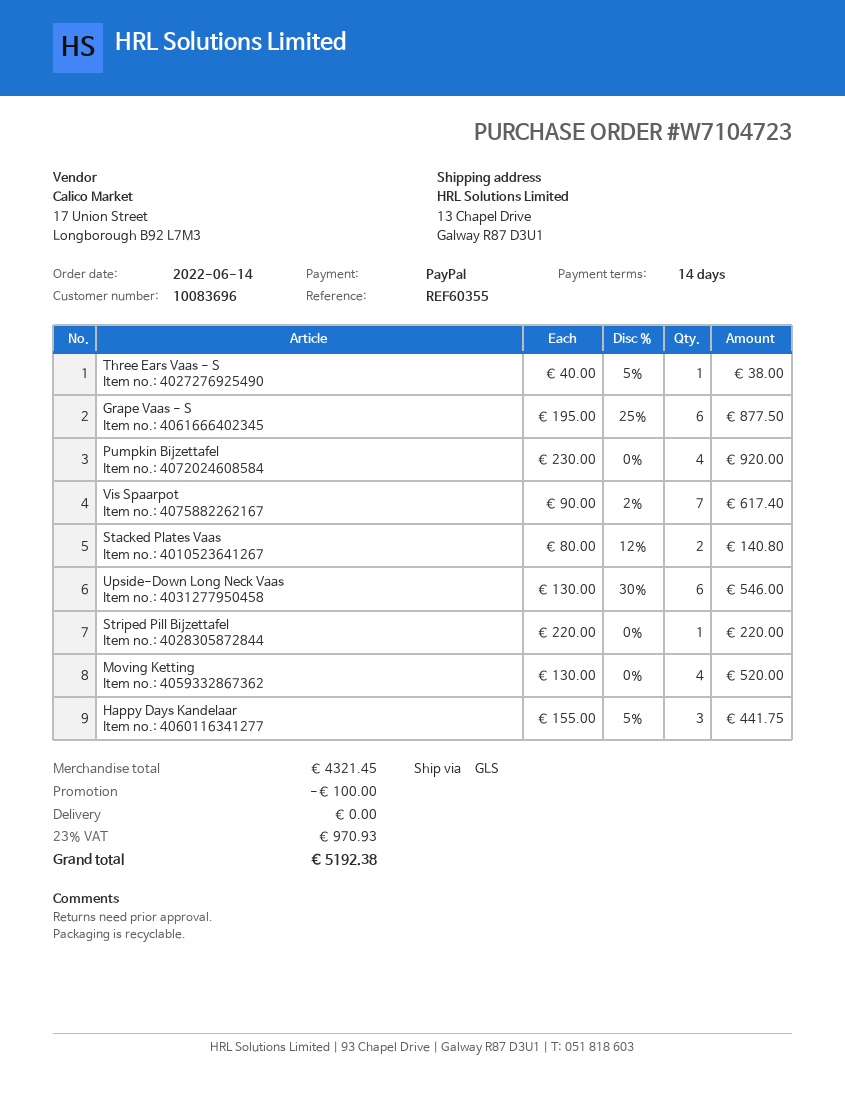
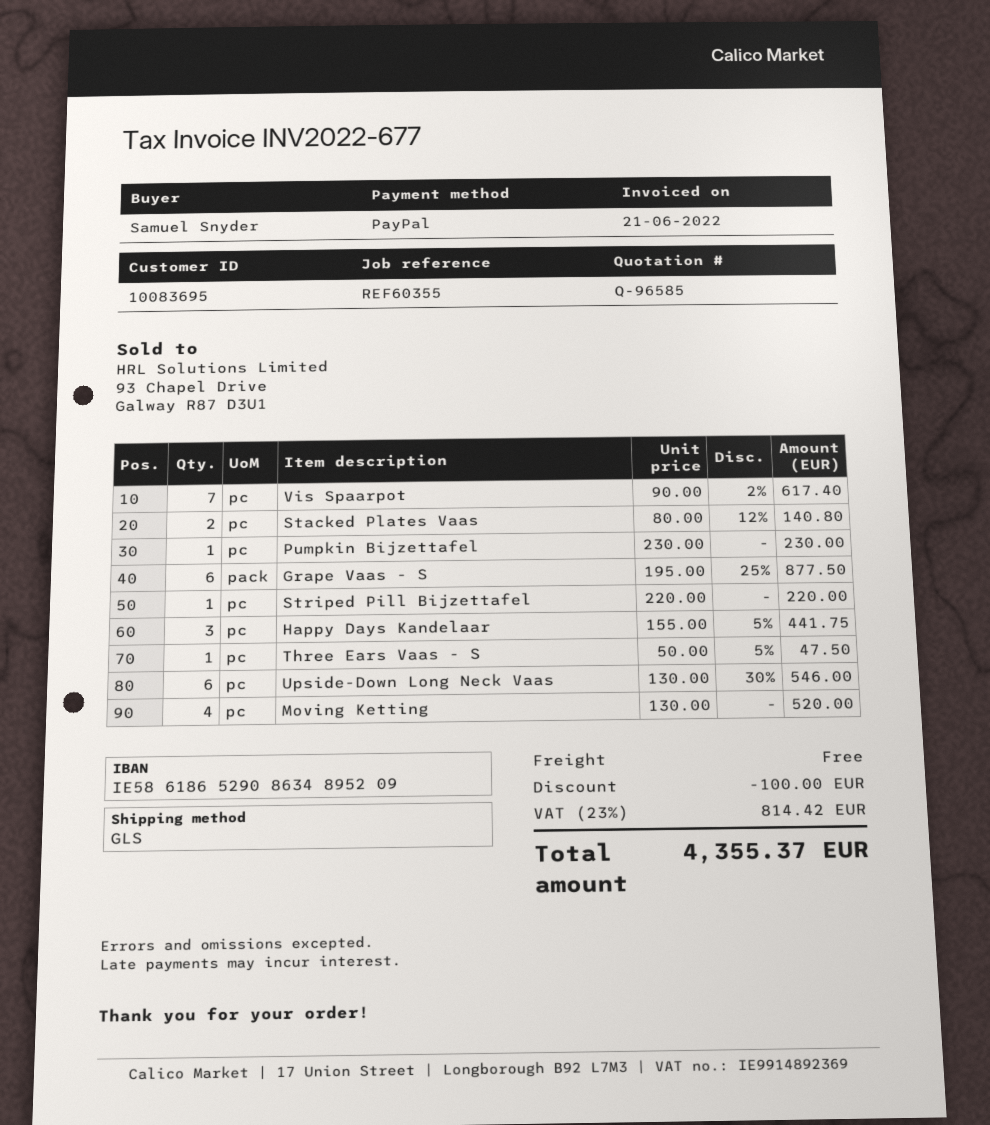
customer number: 10083696 -> 10083695
Three Ears Vaas - S: 1 x 40.00 - 5% = 38.00 -> 1 x 50.00 - 5% = 47.50
Pumpkin Bijzettafel: 4 x 230.00 = 920.00 -> 1 x 230.00 = 230.00
tax: 23% = 970.93 -> 23% = 814.42
total: 5192.38 -> 4355.37

